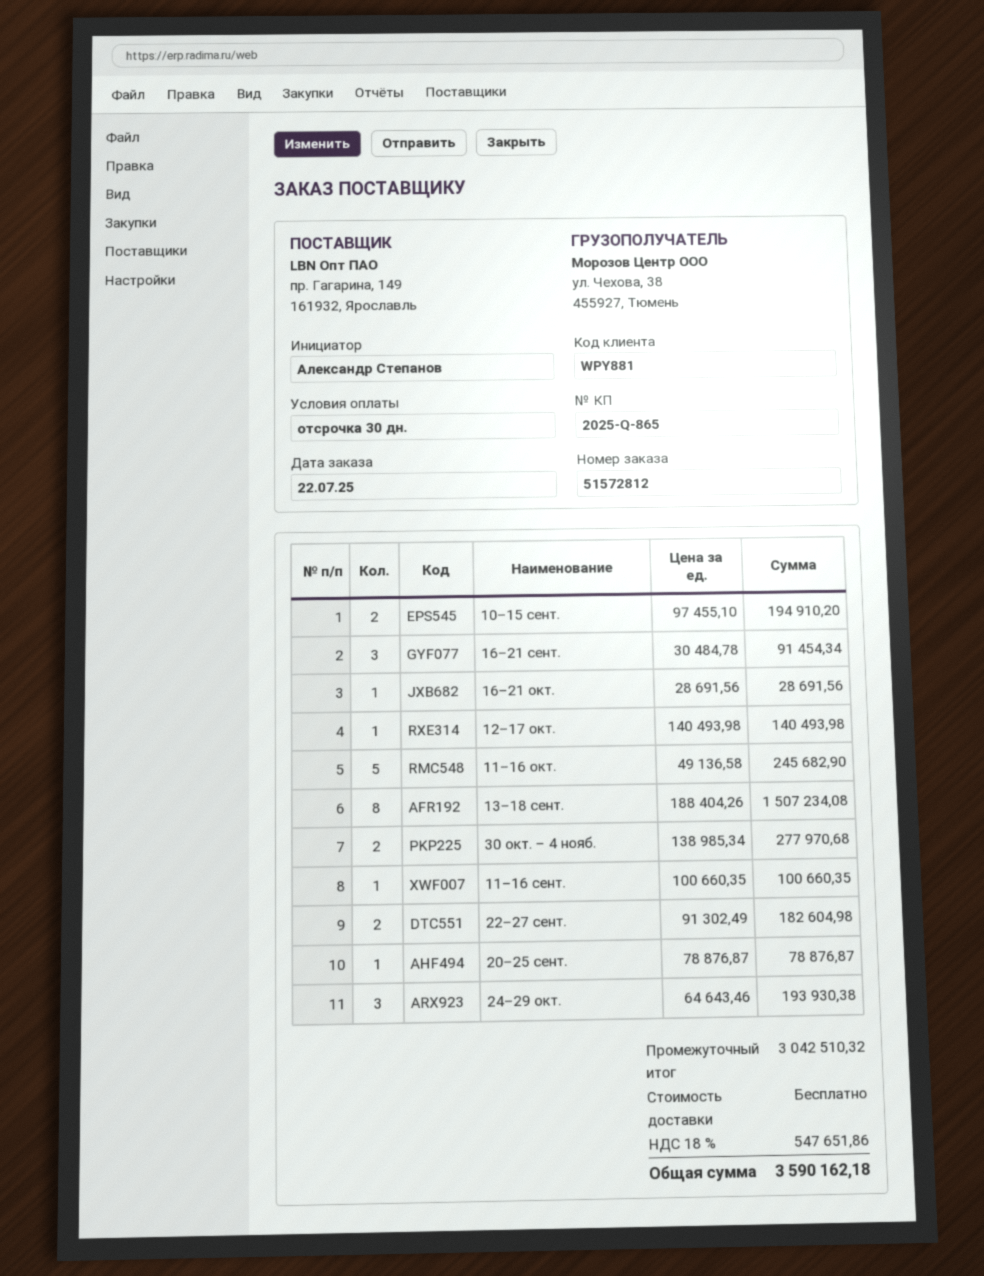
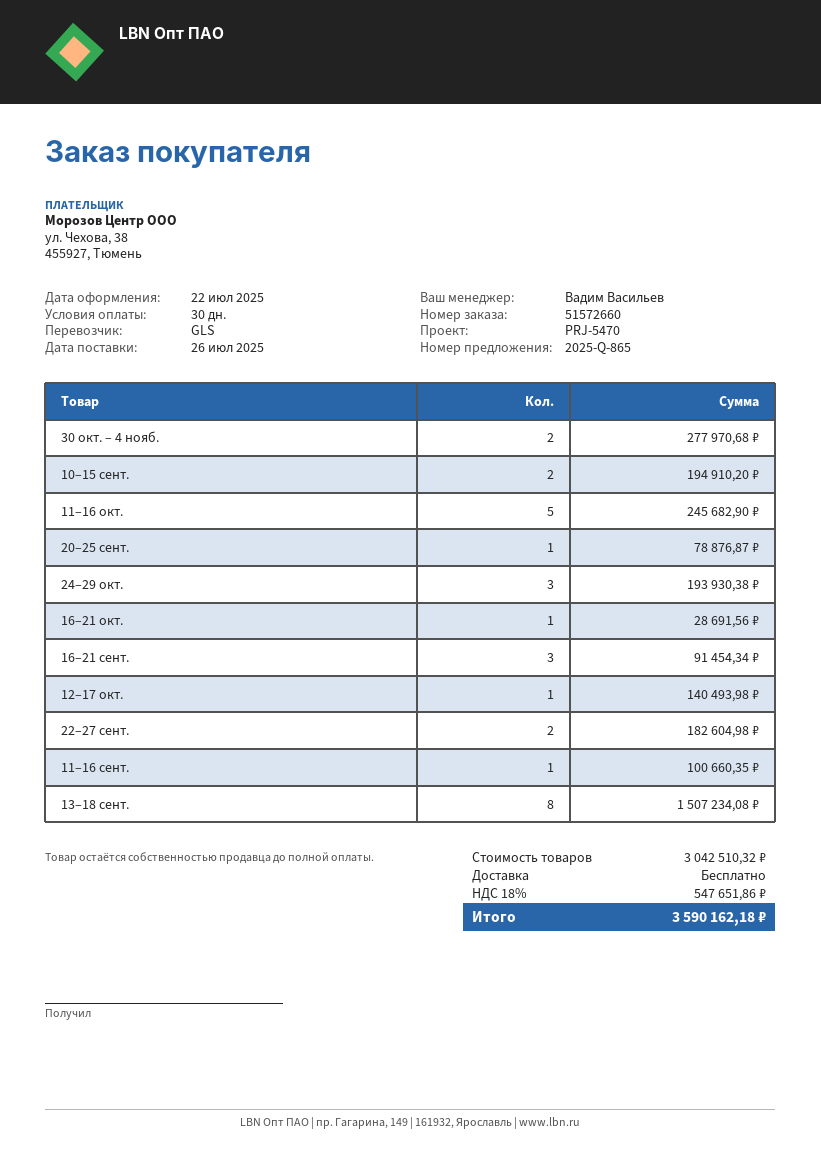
order number: 51572812 -> 51572660

